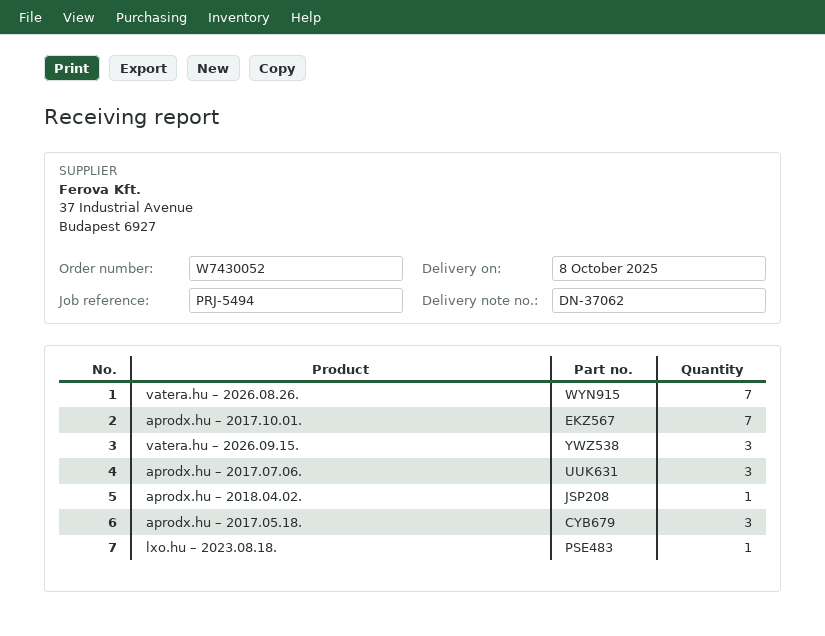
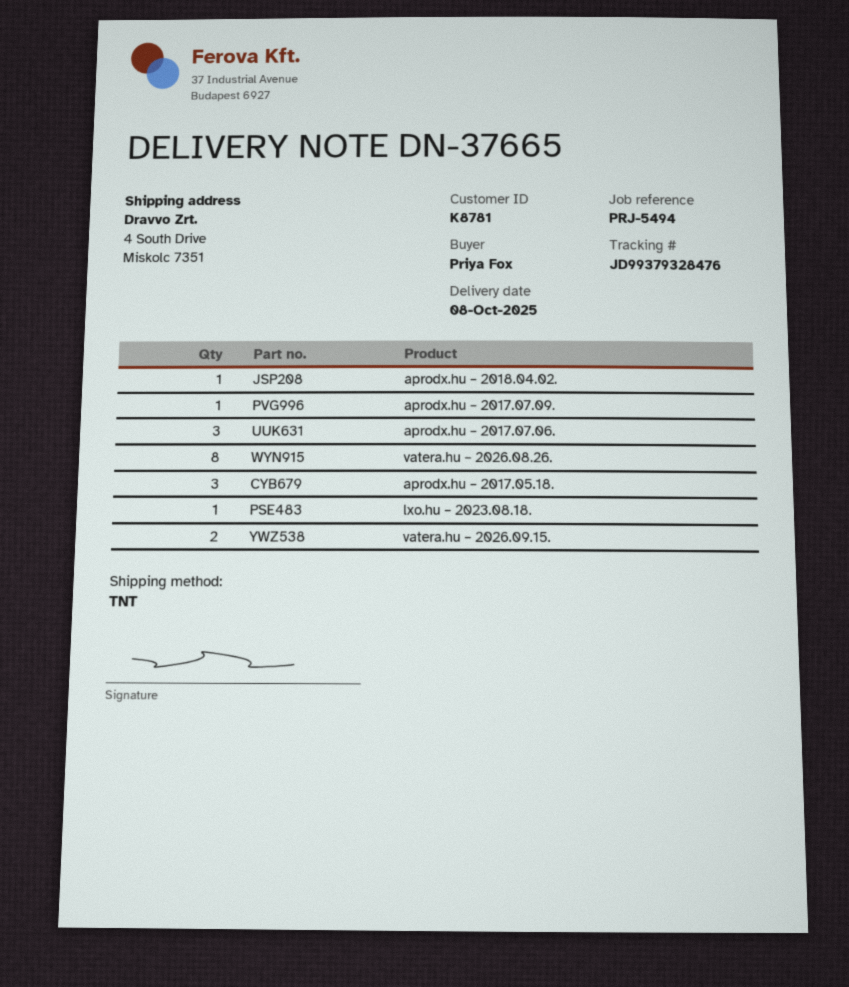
delivery note number: DN-37062 -> DN-37665
vatera.hu – 2026.08.26.: 7 -> 8
aprodx.hu – 2017.10.01.: 7 -> none
vatera.hu – 2026.09.15.: 3 -> 2
aprodx.hu – 2017.07.09.: none -> 1

